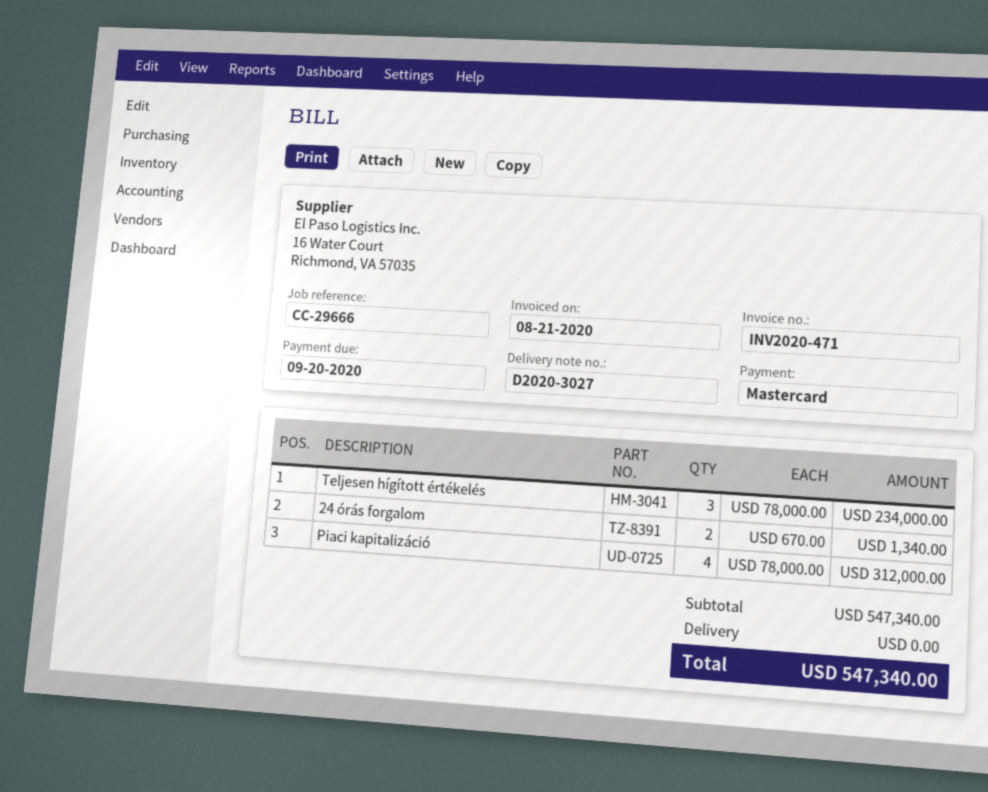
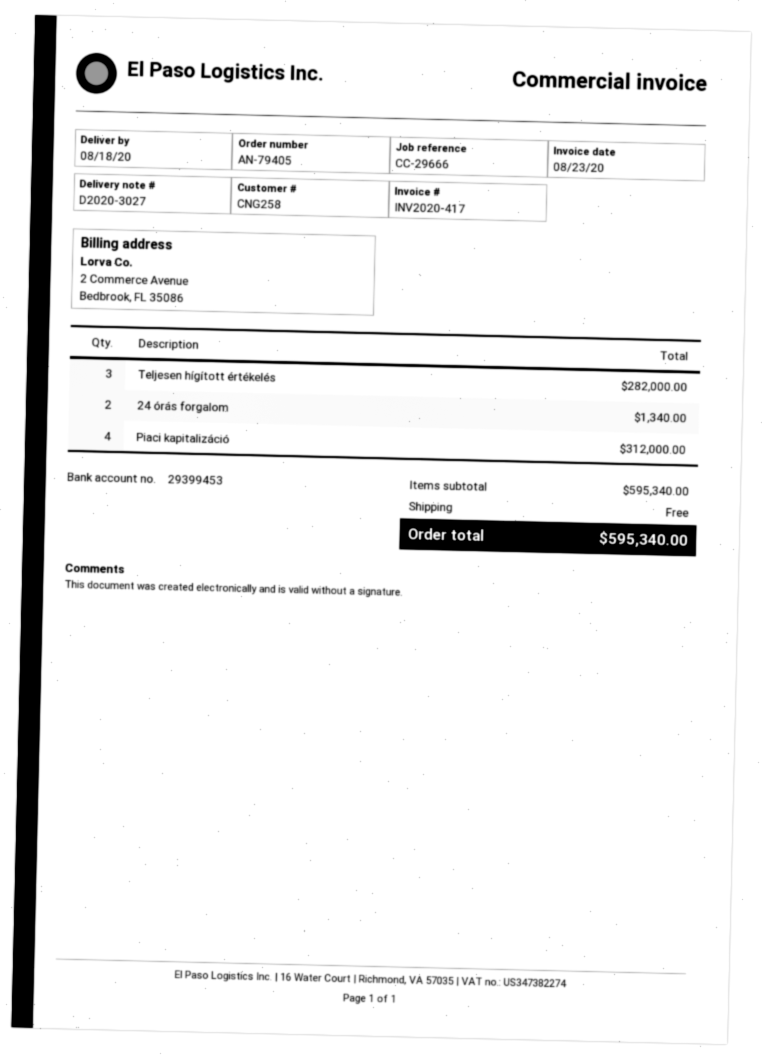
invoice number: INV2020-471 -> INV2020-417
invoice date: 2020-08-21 -> 2020-08-23
Teljesen hígított értékelés: 3 for 234000.00 -> 3 for 282000.00
subtotal: 547340.00 -> 595340.00
total: 547340.00 -> 595340.00

